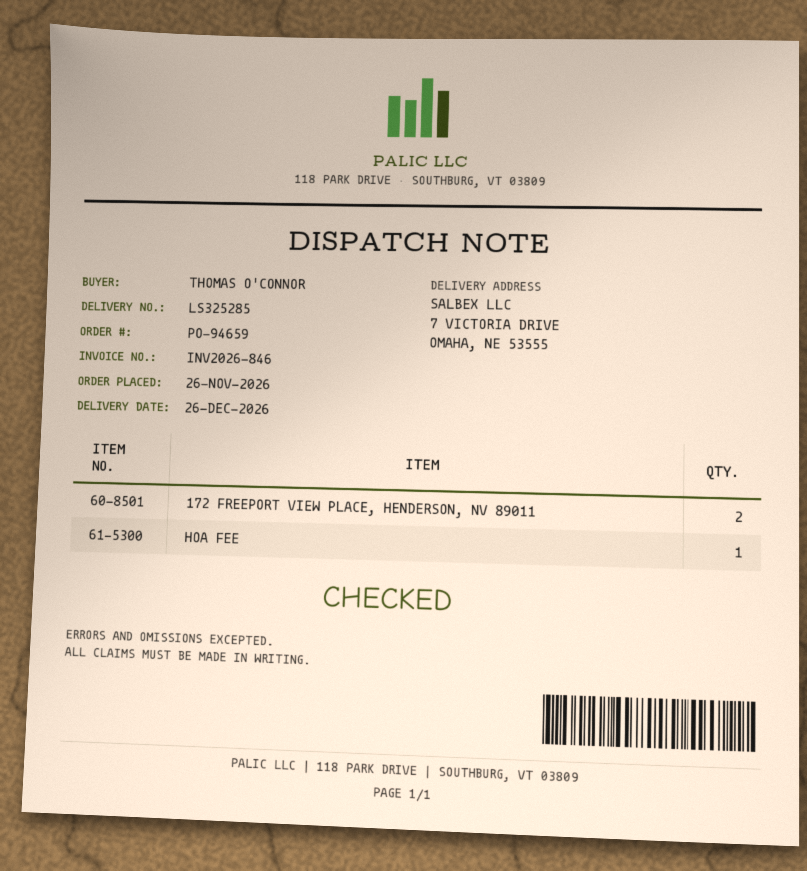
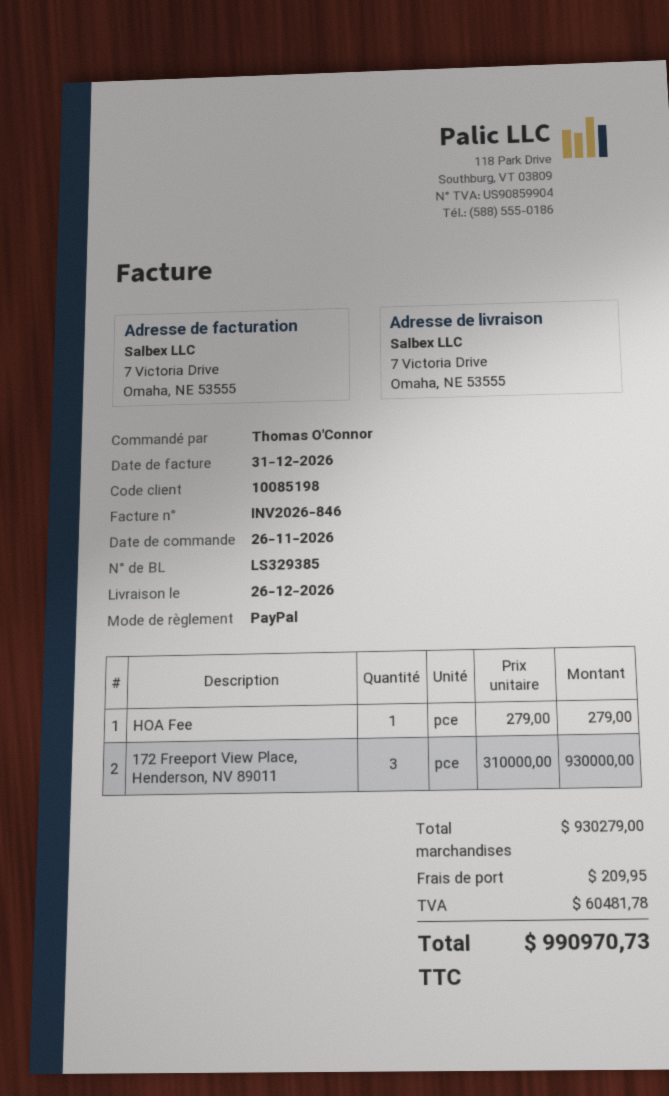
delivery note number: LS325285 -> LS329385
172 FREEPORT VIEW PLACE, HENDERSON, NV 89011: 2 -> 3

